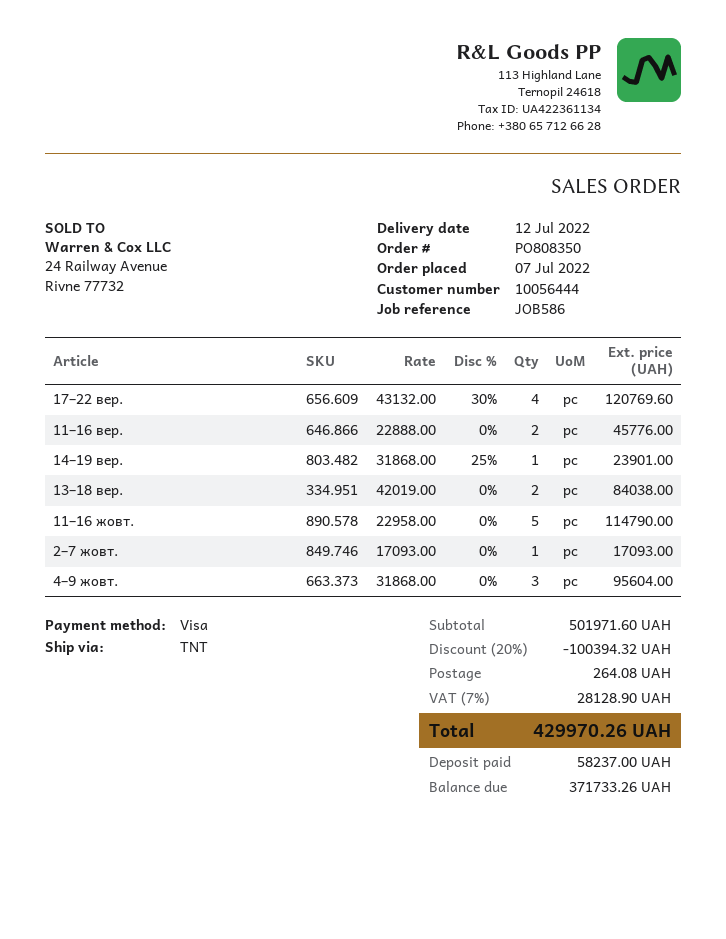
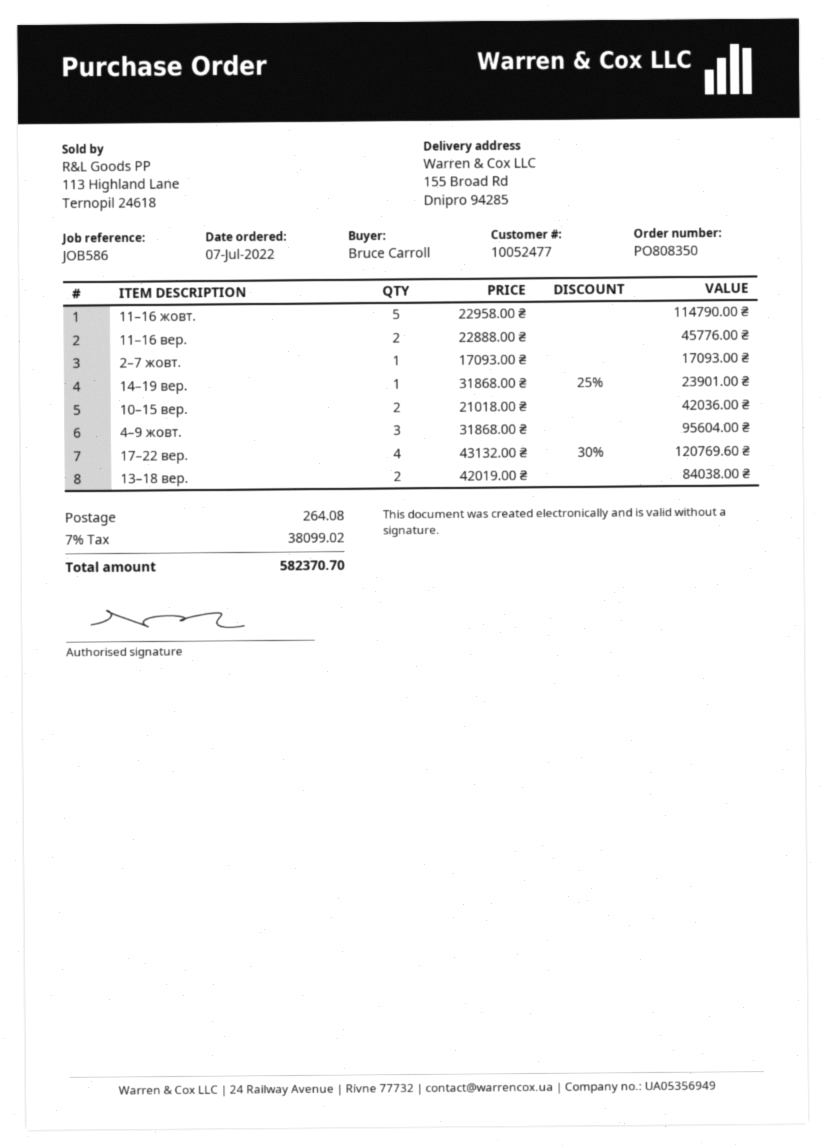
customer number: 10056444 -> 10052477
10–15 вер.: none -> 2 x 21018.00 = 42036.00
discount: 20% = 100394.32 -> none
tax: 7% = 28128.90 -> 7% = 38099.02
total: 429970.26 -> 582370.70

